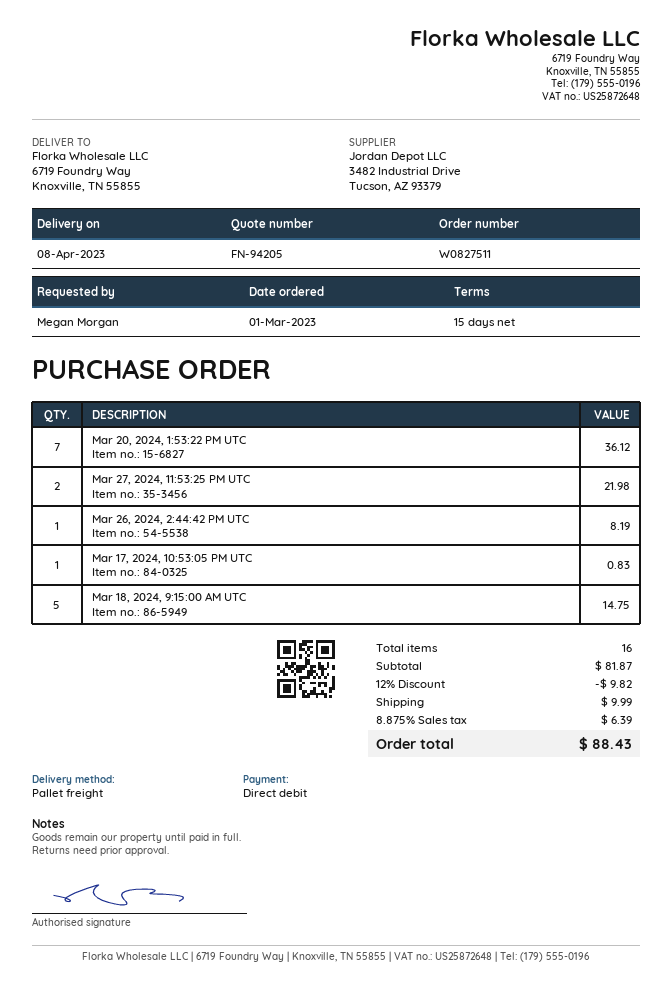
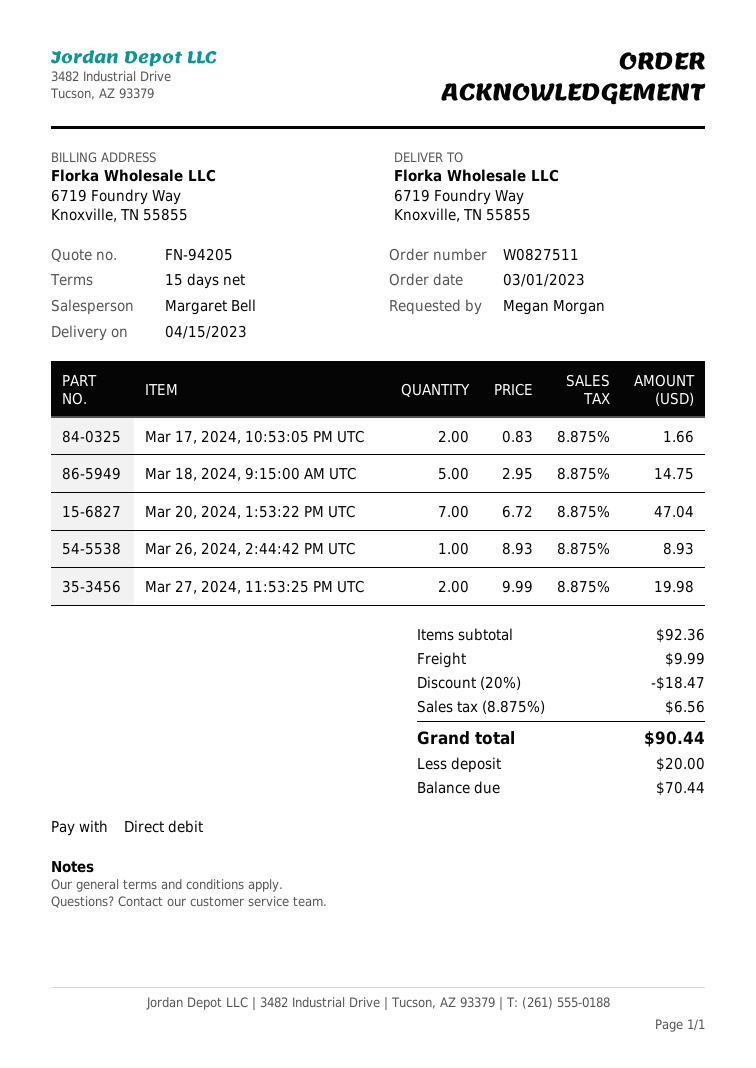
delivery date: 2023-04-08 -> 2023-04-15
Mar 20, 2024, 1:53:22 PM UTC: 7 for 36.12 -> 7 for 47.04
Mar 27, 2024, 11:53:25 PM UTC: 2 for 21.98 -> 2 for 19.98
Mar 26, 2024, 2:44:42 PM UTC: 1 for 8.19 -> 1 for 8.93
Mar 17, 2024, 10:53:05 PM UTC: 1 for 0.83 -> 2 for 1.66
subtotal: 81.87 -> 92.36
discount: 12% = 9.82 -> 20% = 18.47
tax: 8.875% = 6.39 -> 8.875% = 6.56
total: 88.43 -> 90.44

